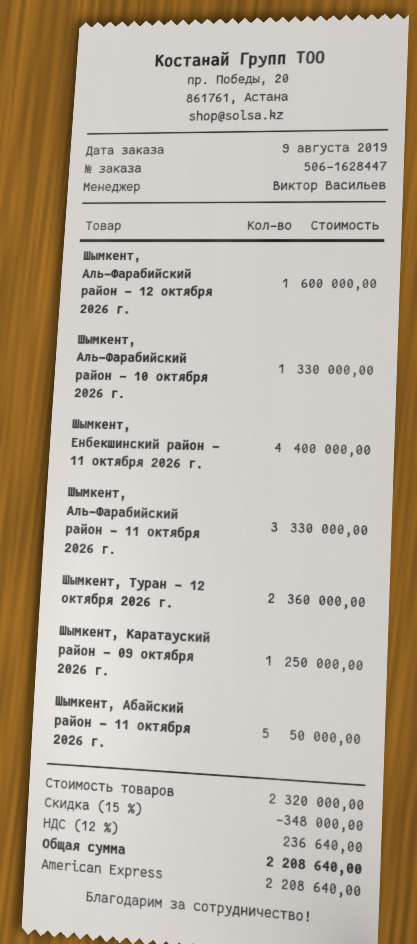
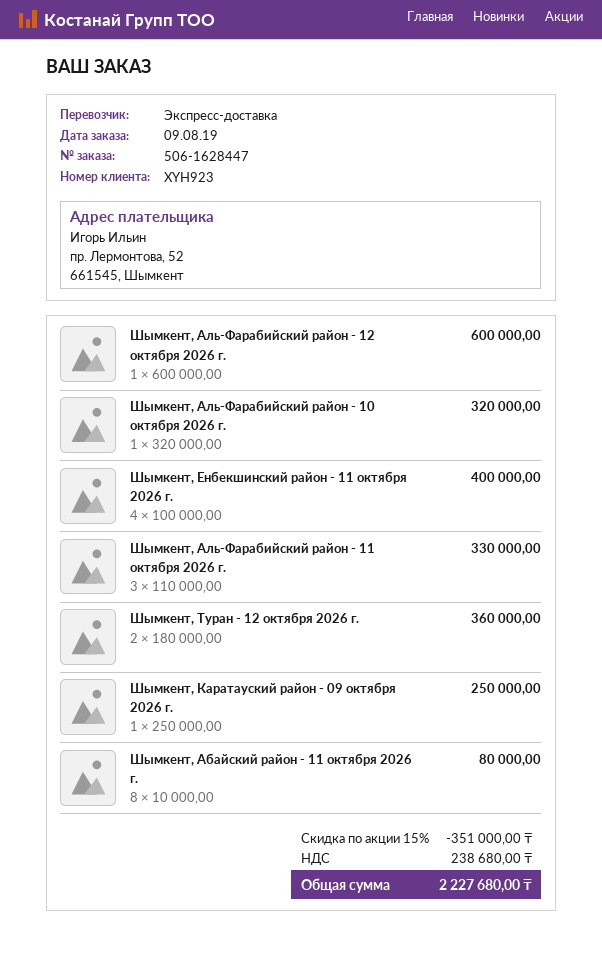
Шымкент, Аль-Фарабийский район - 10 октября 2026 г.: 1 for 330000.00 -> 1 for 320000.00
Шымкент, Абайский район - 11 октября 2026 г.: 5 for 50000.00 -> 8 for 80000.00
discount: 15% = 348000.00 -> 15% = 351000.00
tax: 236640.00 -> 238680.00
total: 2208640.00 -> 2227680.00

